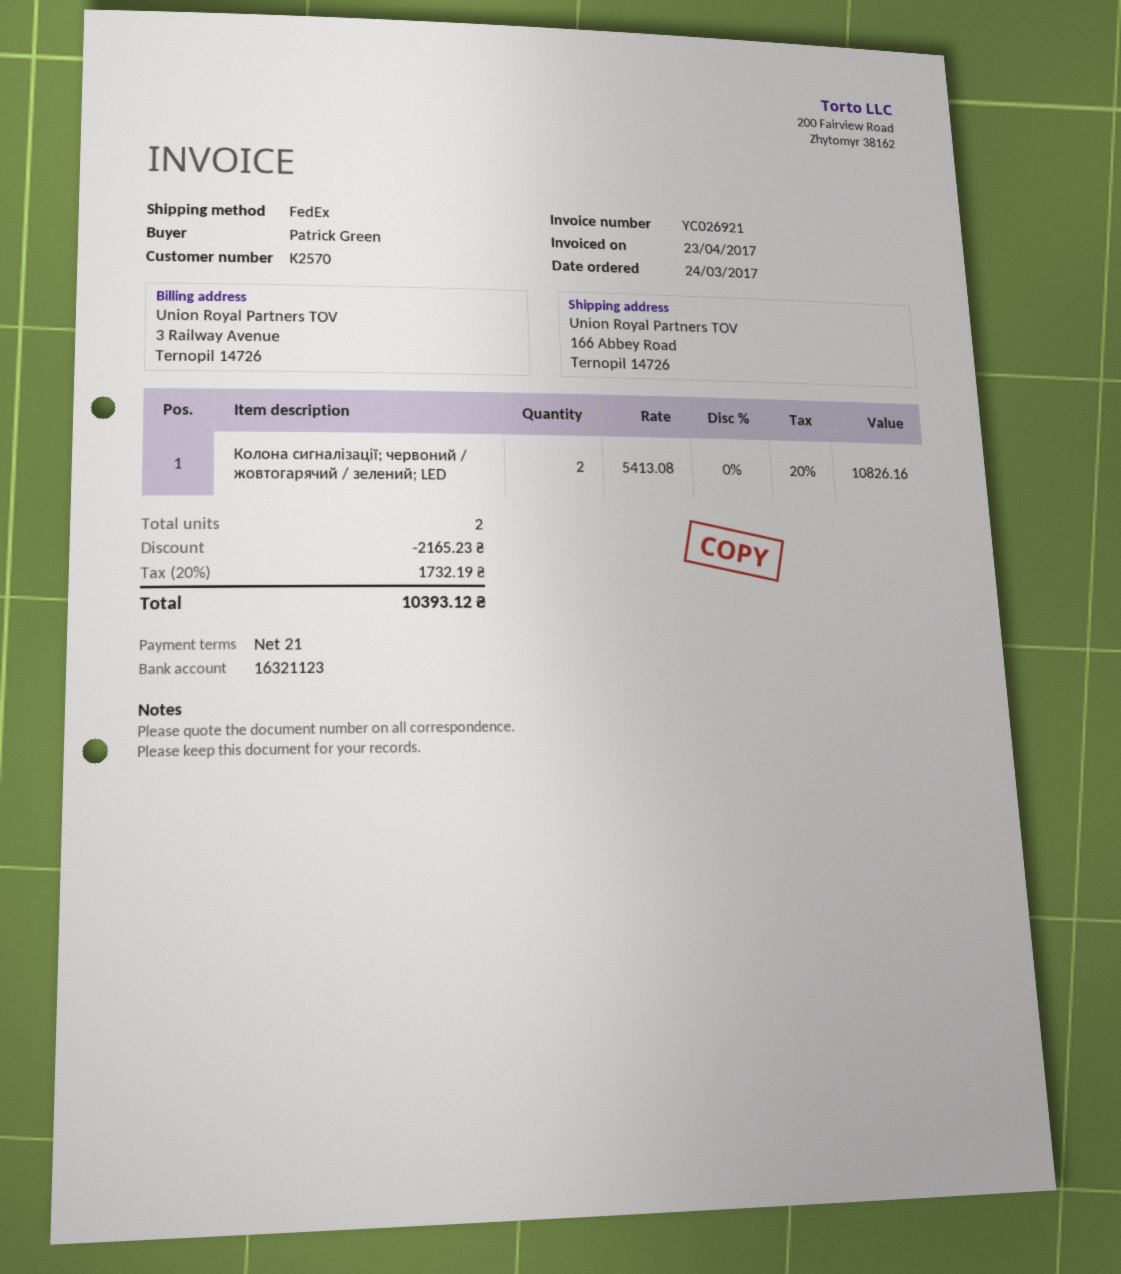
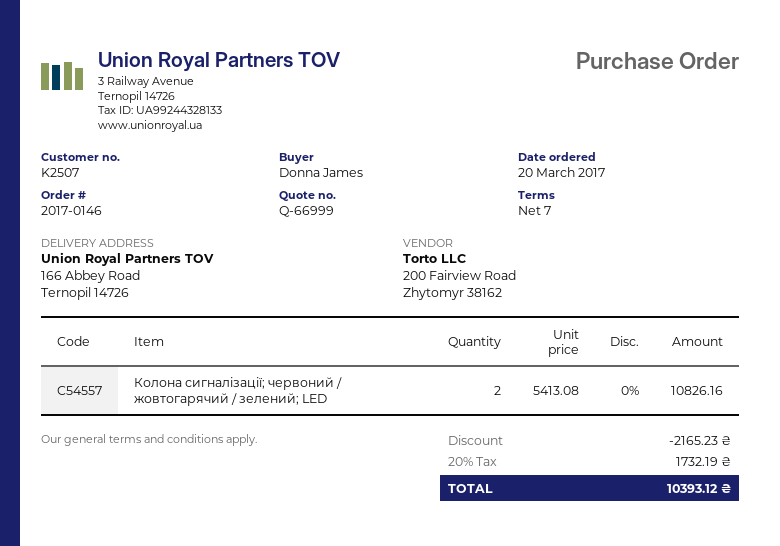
order date: 2017-03-24 -> 2017-03-20
payment terms: 21 days -> 7 days
customer number: K2570 -> K2507
ordered by: Patrick Green -> Donna James

